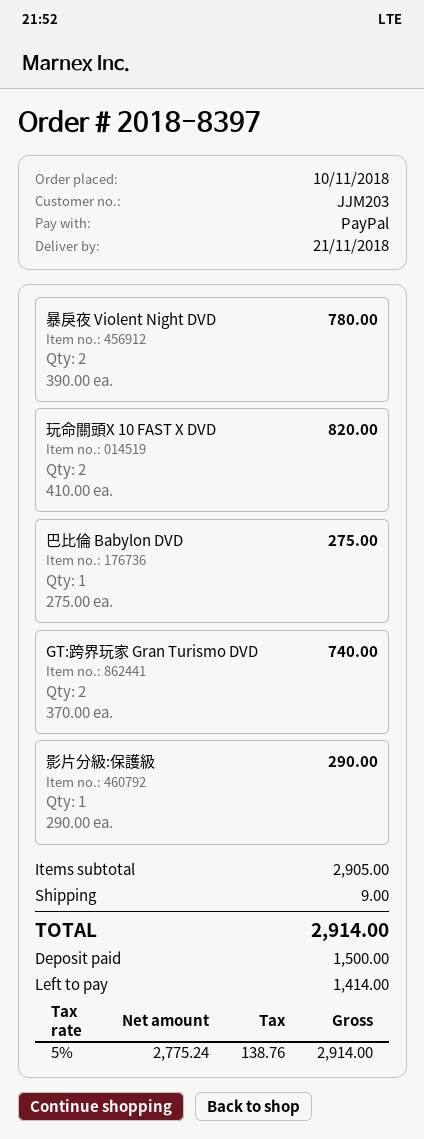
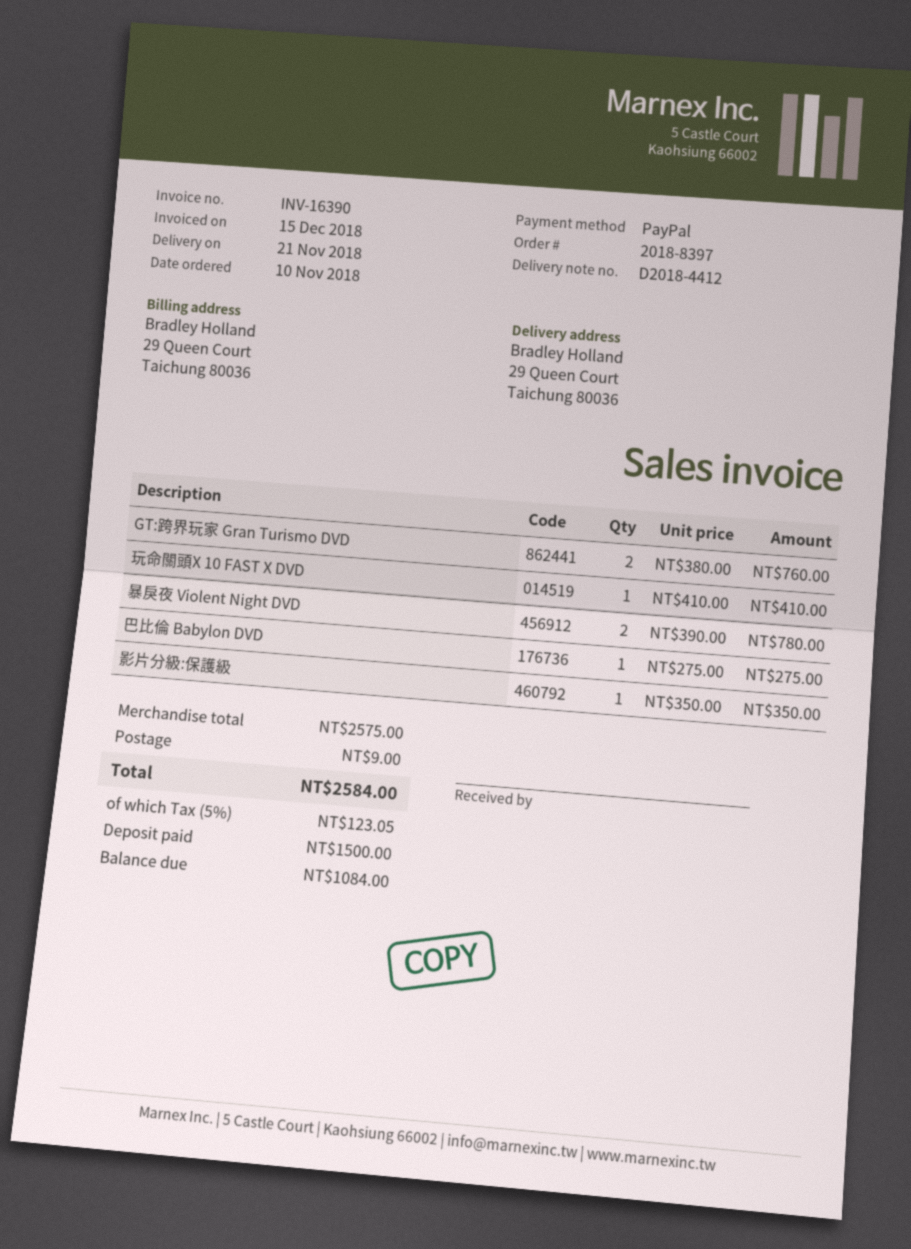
玩命關頭X 10 FAST X DVD: 2 x 410.00 = 820.00 -> 1 x 410.00 = 410.00
GT:跨界玩家 Gran Turismo DVD: 2 x 370.00 = 740.00 -> 2 x 380.00 = 760.00
影片分級:保護級: 1 x 290.00 = 290.00 -> 1 x 350.00 = 350.00
subtotal: 2905.00 -> 2575.00
tax: 5% = 138.76 -> 5% = 123.05
total: 2914.00 -> 2584.00
balance: 1414.00 -> 1084.00

